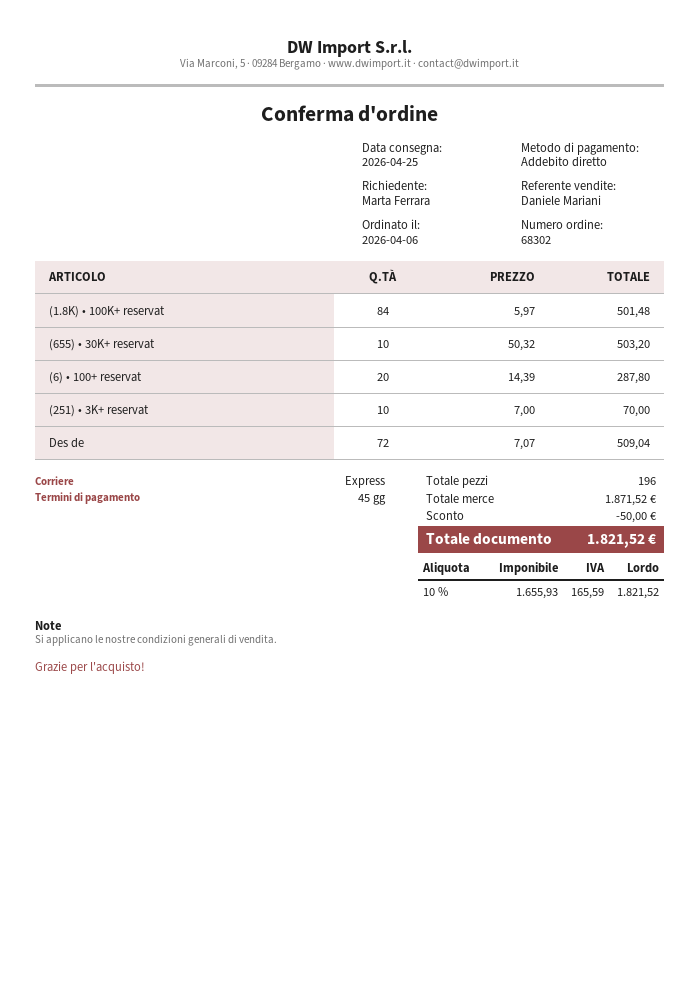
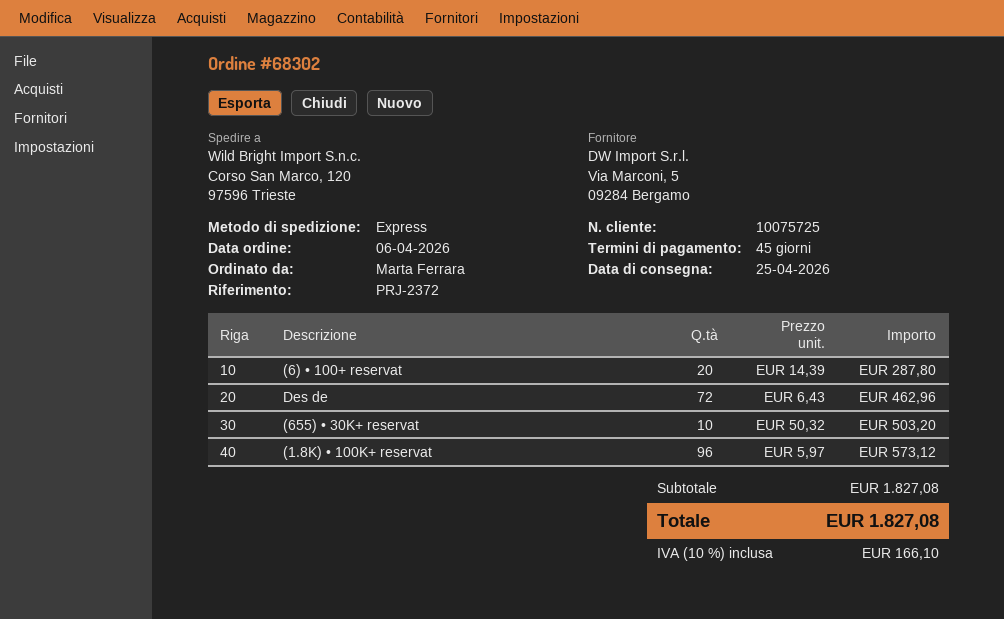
(1.8K) • 100K+ reservat: 84 x 5.97 = 501.48 -> 96 x 5.97 = 573.12
(251) • 3K+ reservat: 10 x 7.00 = 70.00 -> none
Des de: 72 x 7.07 = 509.04 -> 72 x 6.43 = 462.96
subtotal: 1871.52 -> 1827.08
discount: 50.00 -> none
tax: 10% = 165.59 -> 10% = 166.10
total: 1821.52 -> 1827.08

